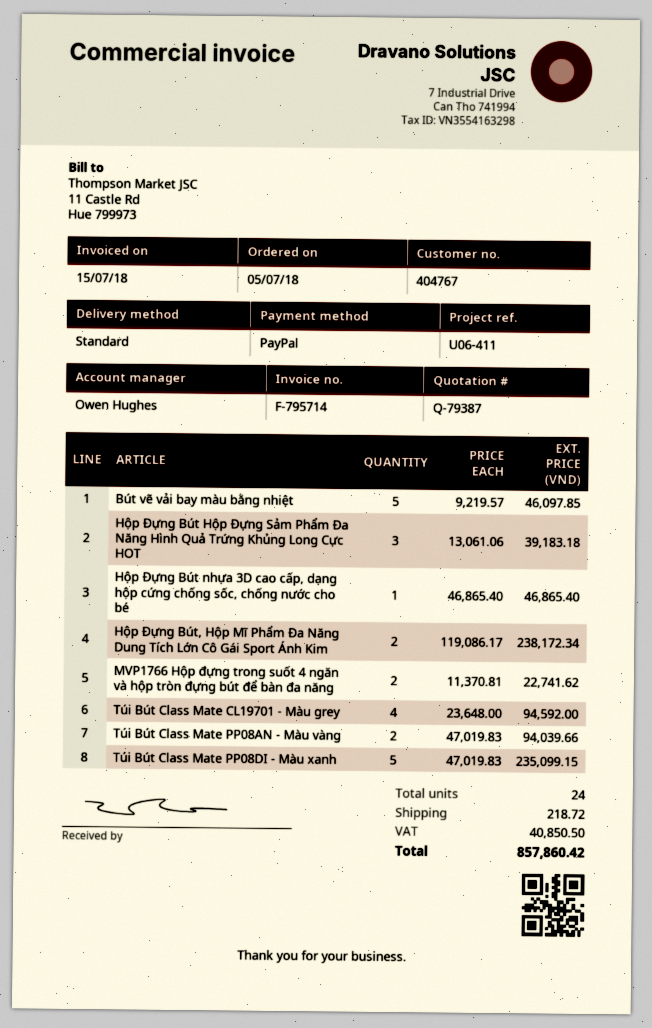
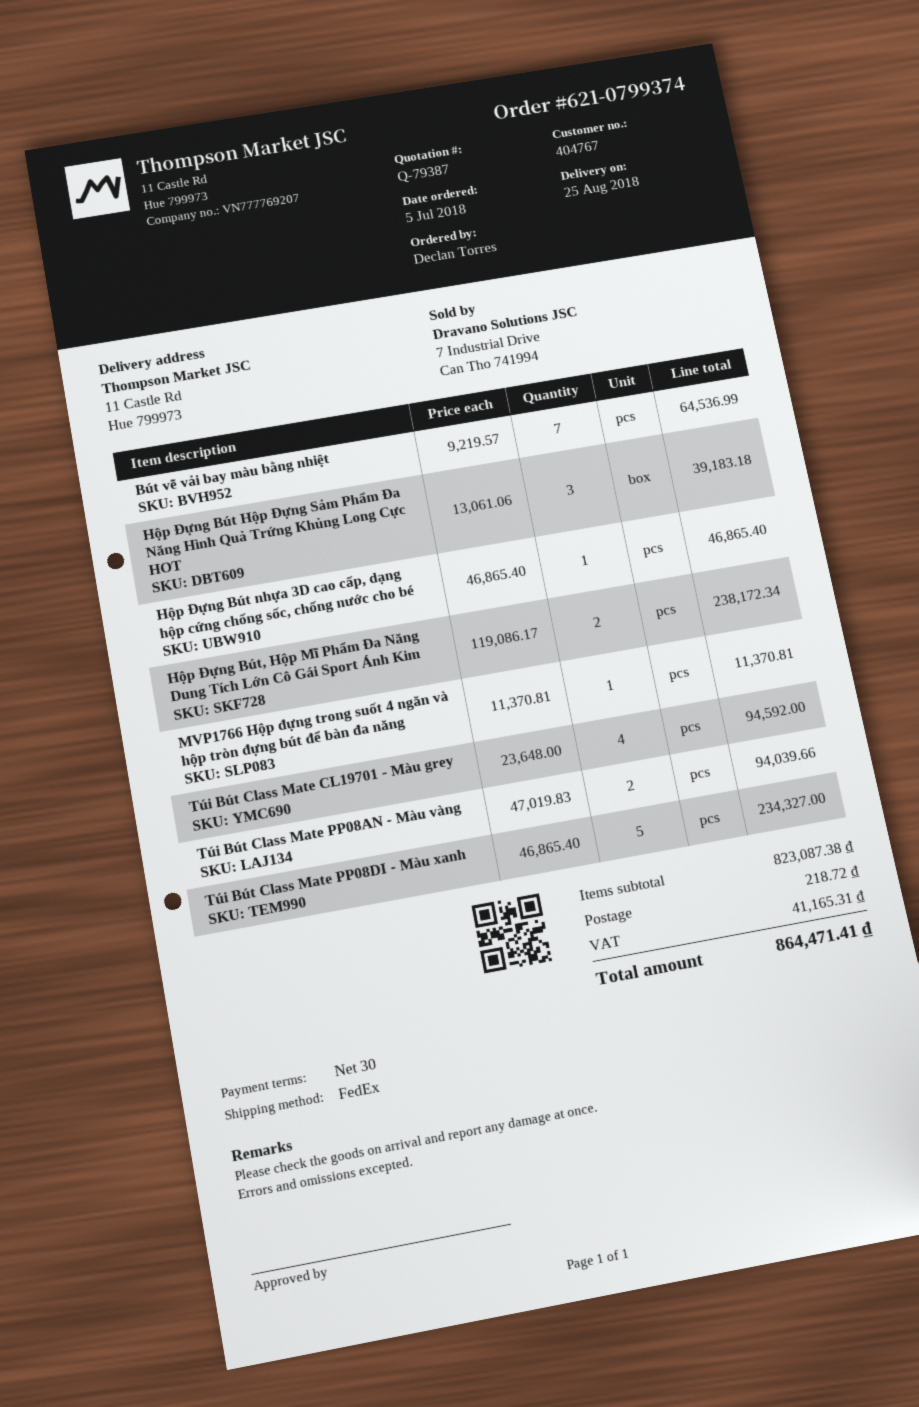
shipping method: standard -> FedEx
Bút vẽ vải bay màu bằng nhiệt: 5 x 9219.57 = 46097.85 -> 7 x 9219.57 = 64536.99
MVP1766 Hộp đựng trong suốt 4 ngăn và hộp tròn đựng bút để bàn đa năng: 2 x 11370.81 = 22741.62 -> 1 x 11370.81 = 11370.81
Túi Bút Class Mate PP08DI - Màu xanh: 5 x 47019.83 = 235099.15 -> 5 x 46865.40 = 234327.00
tax: 40850.50 -> 41165.31
total: 857860.42 -> 864471.41

